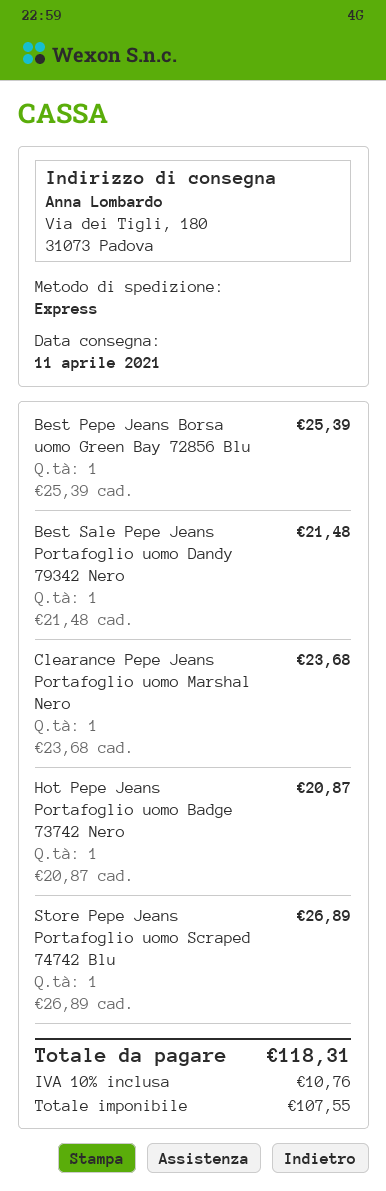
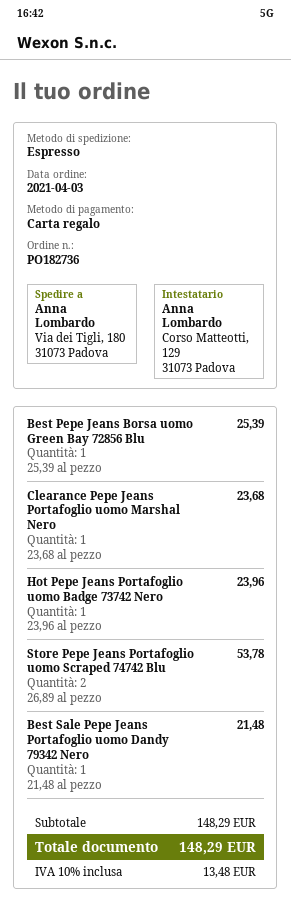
Hot Pepe Jeans Portafoglio uomo Badge 73742 Nero: 1 x 20.87 = 20.87 -> 1 x 23.96 = 23.96
Store Pepe Jeans Portafoglio uomo Scraped 74742 Blu: 1 x 26.89 = 26.89 -> 2 x 26.89 = 53.78
tax: 10% = 10.76 -> 10% = 13.48
total: 118.31 -> 148.29

